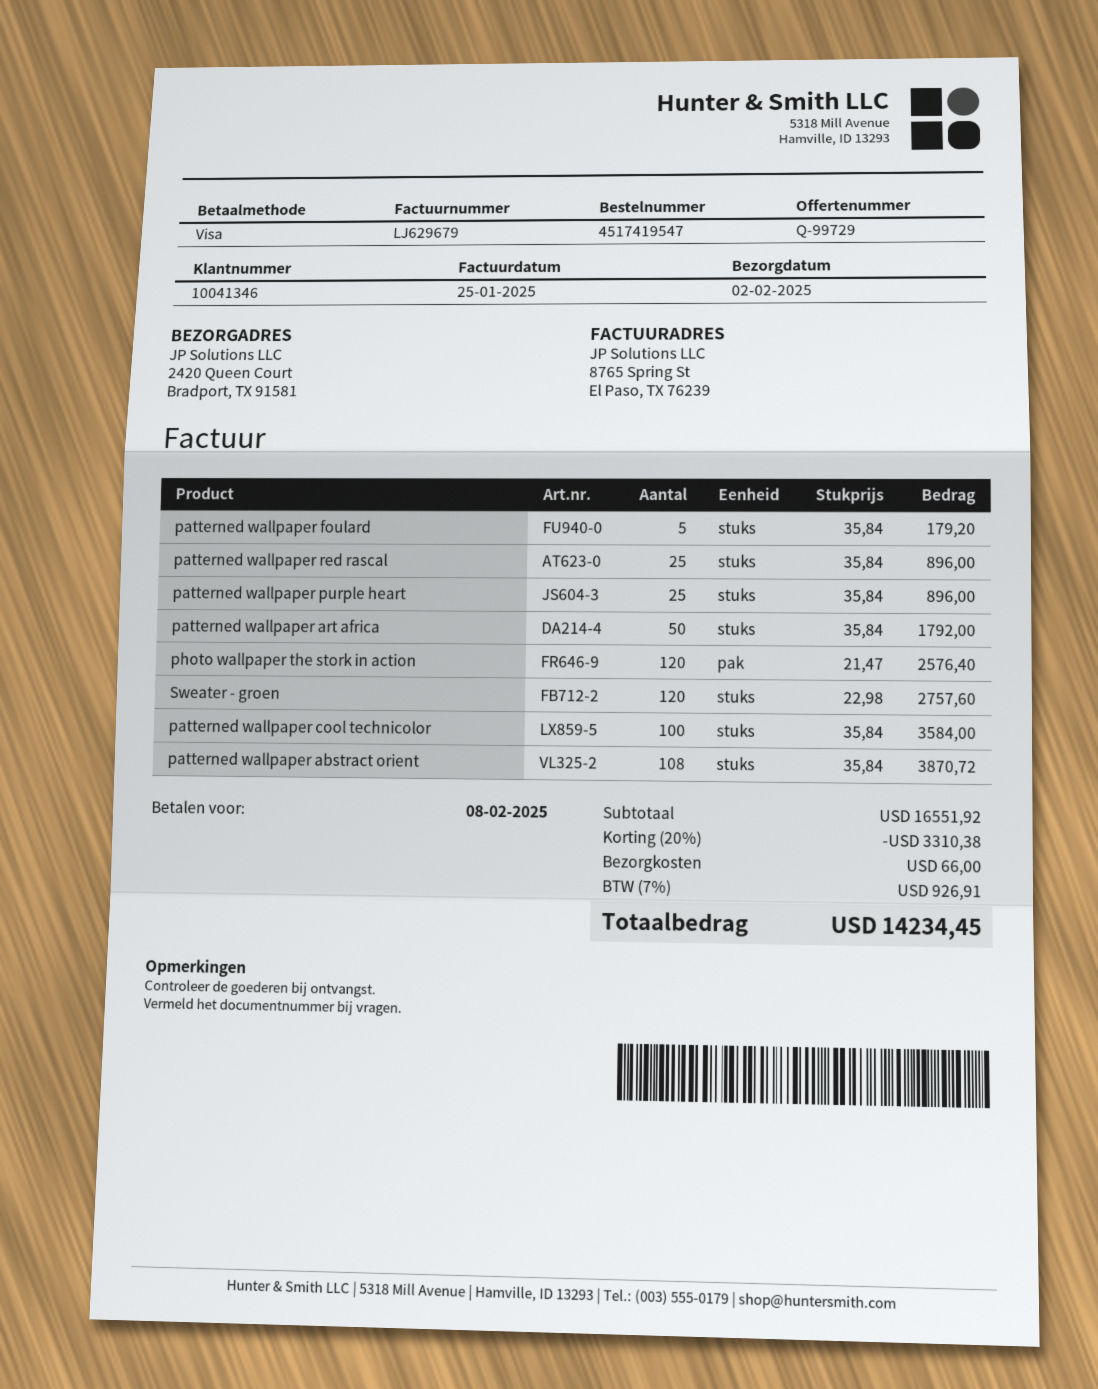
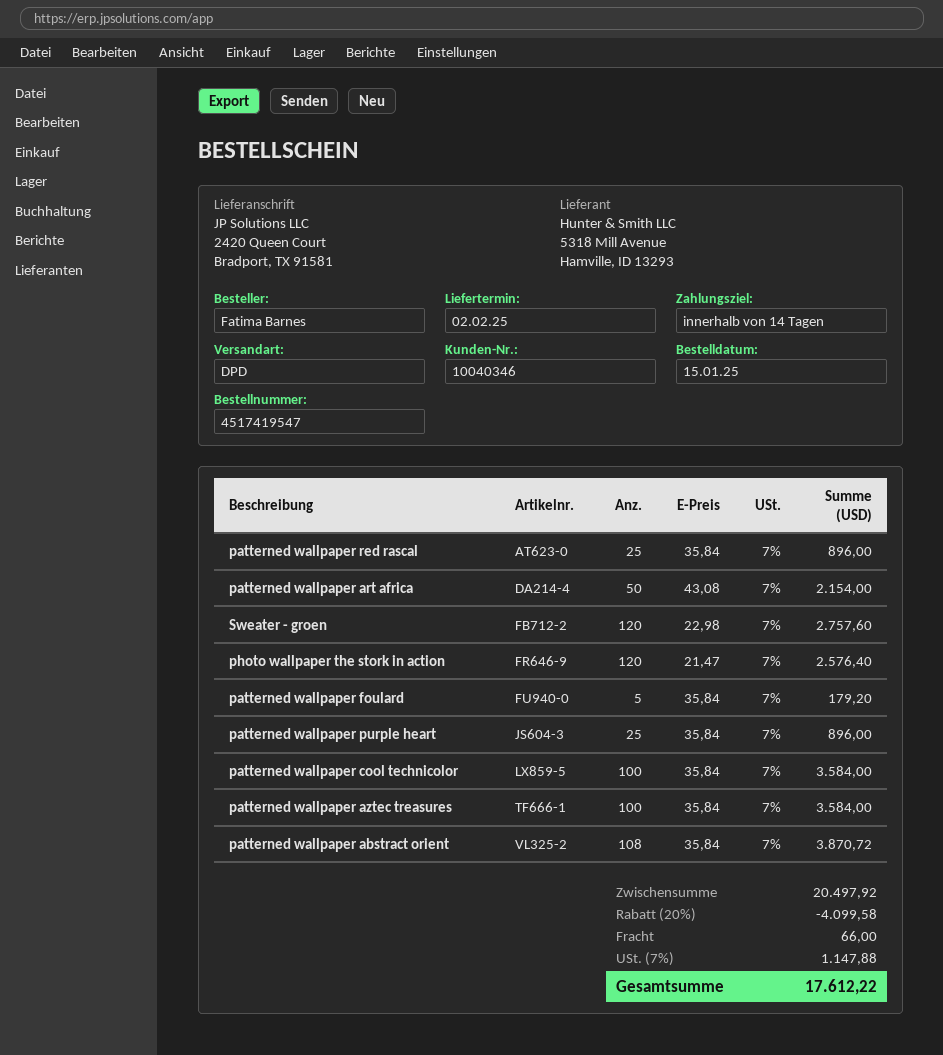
customer number: 10041346 -> 10040346
patterned wallpaper art africa: 50 x 35.84 = 1792.00 -> 50 x 43.08 = 2154.00
patterned wallpaper aztec treasures: none -> 100 x 35.84 = 3584.00
subtotal: 16551.92 -> 20497.92
discount: 20% = 3310.38 -> 20% = 4099.58
tax: 7% = 926.91 -> 7% = 1147.88
total: 14234.45 -> 17612.22

